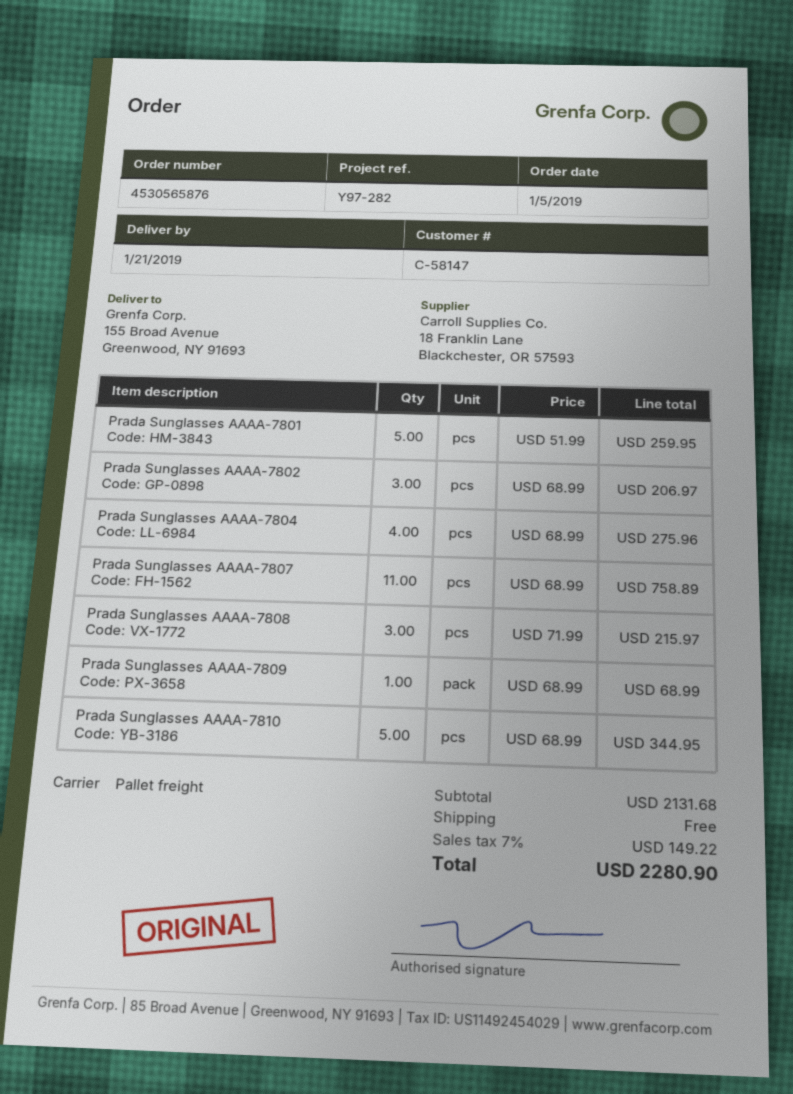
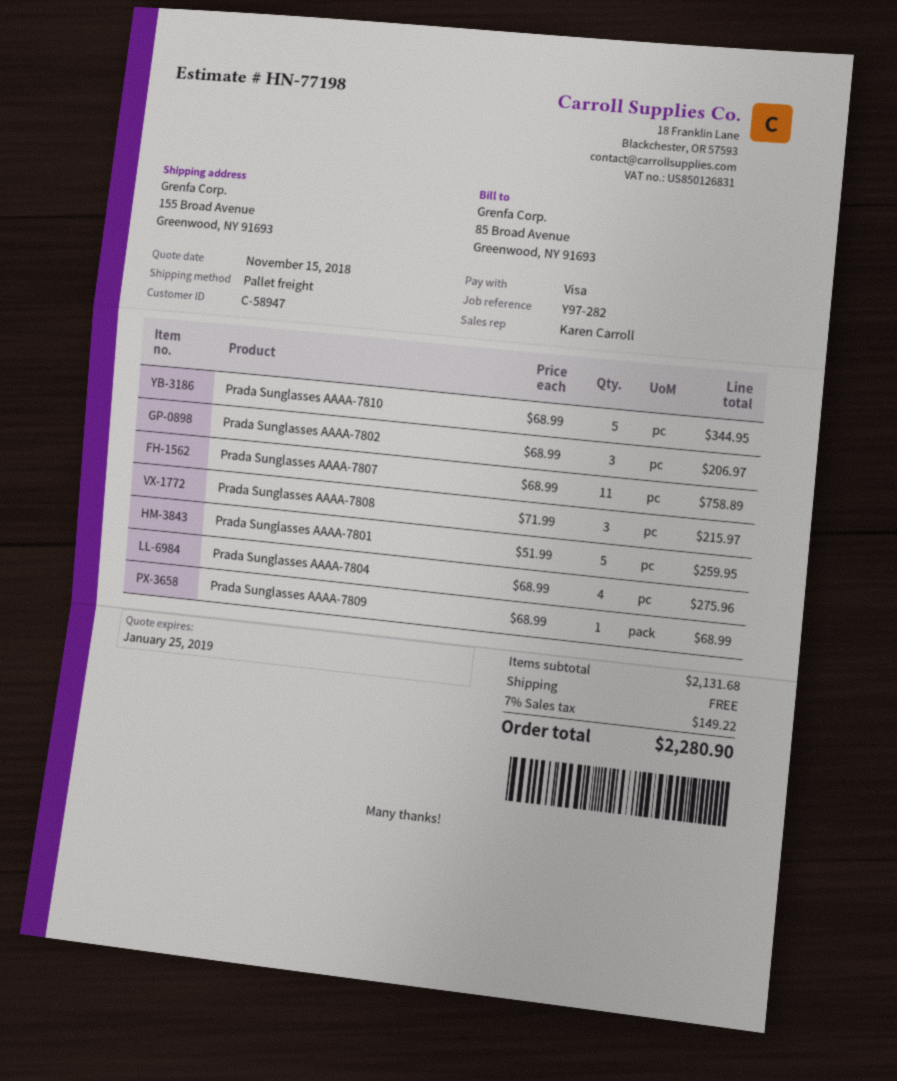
customer number: C-58147 -> C-58947

